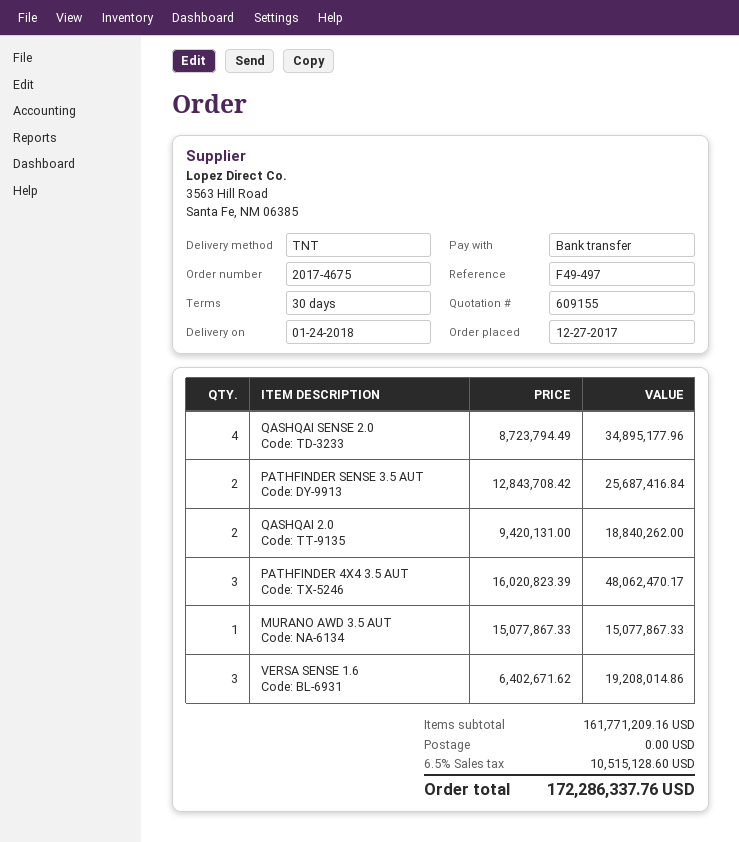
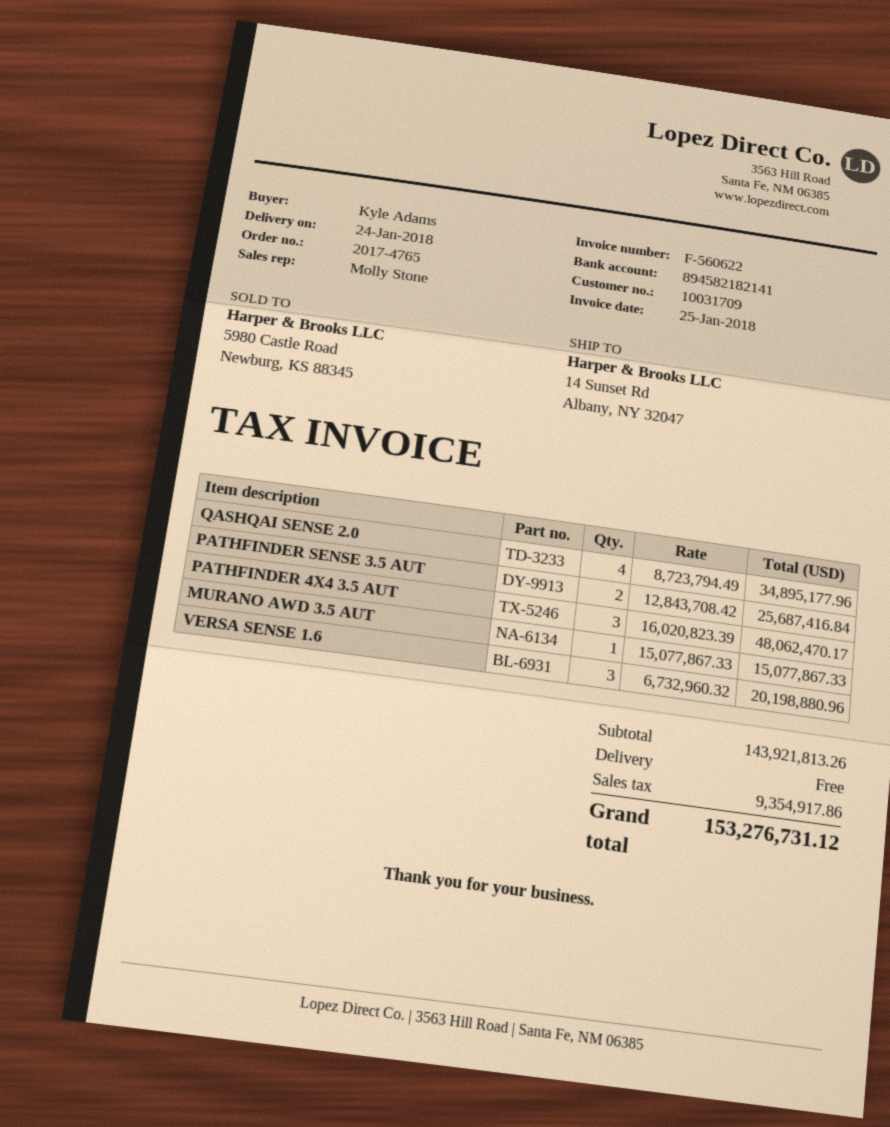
order number: 2017-4675 -> 2017-4765
QASHQAI 2.0: 2 x 9420131.00 = 18840262.00 -> none
VERSA SENSE 1.6: 3 x 6402671.62 = 19208014.86 -> 3 x 6732960.32 = 20198880.96
subtotal: 161771209.16 -> 143921813.26
tax: 10515128.60 -> 9354917.86
total: 172286337.76 -> 153276731.12

